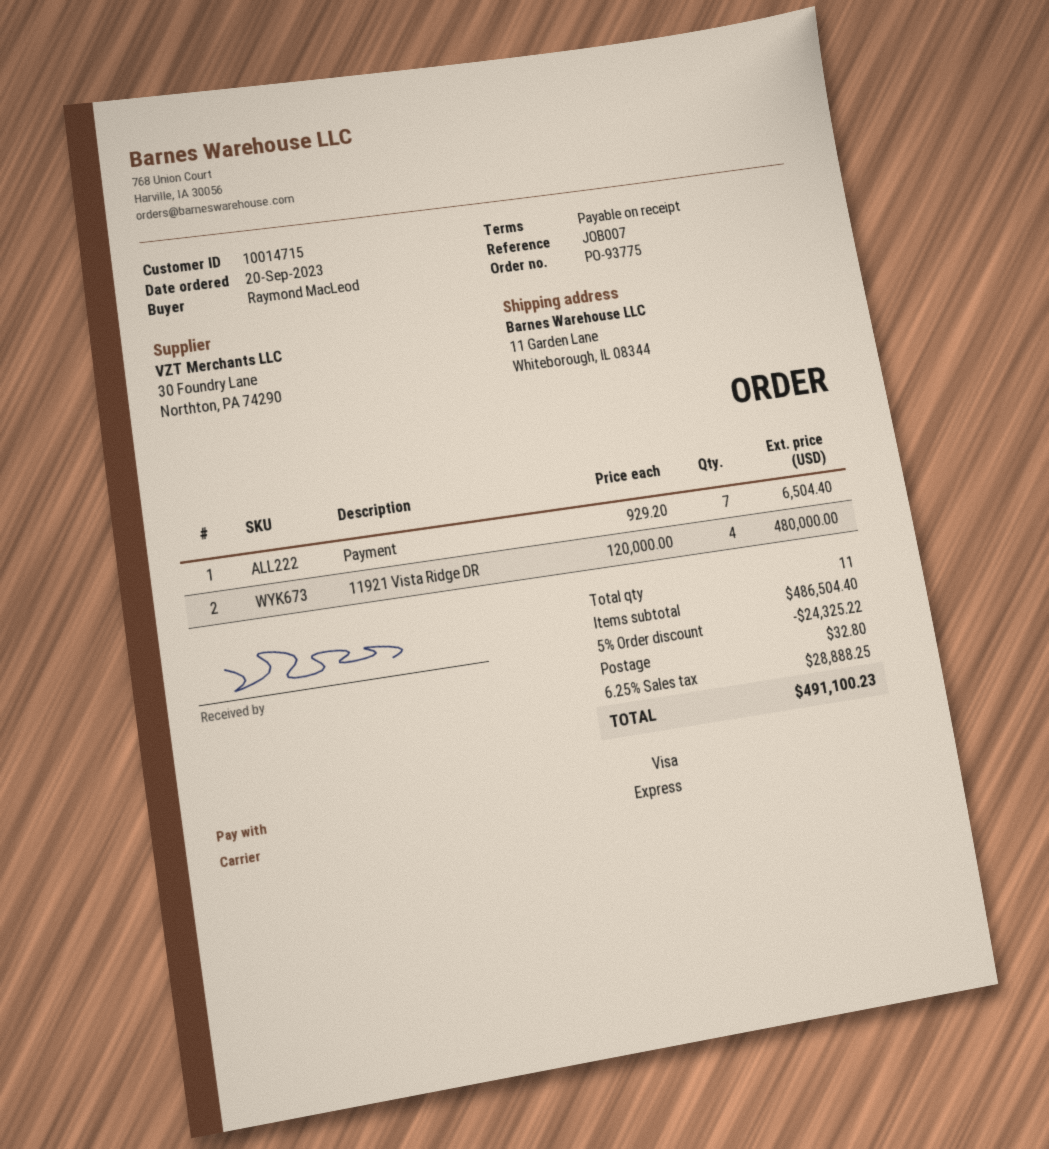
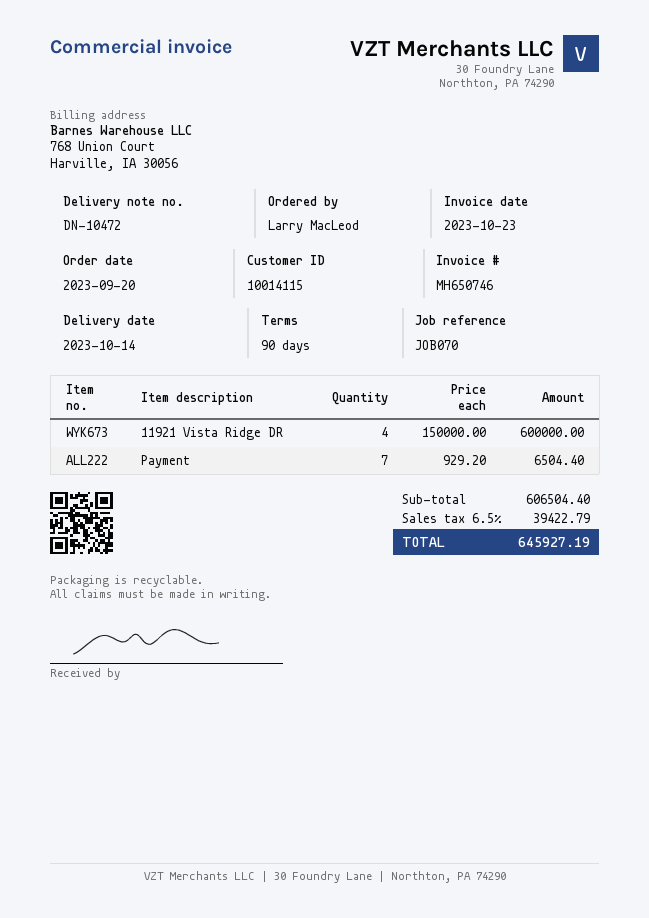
payment terms: on receipt -> 90 days
customer number: 10014715 -> 10014115
reference: JOB007 -> JOB070
ordered by: Raymond MacLeod -> Larry MacLeod
11921 Vista Ridge DR: 4 x 120000.00 = 480000.00 -> 4 x 150000.00 = 600000.00
subtotal: 486504.40 -> 606504.40
discount: 5% = 24325.22 -> none
shipping: 32.80 -> none
tax: 6.25% = 28888.25 -> 6.5% = 39422.79
total: 491100.23 -> 645927.19

